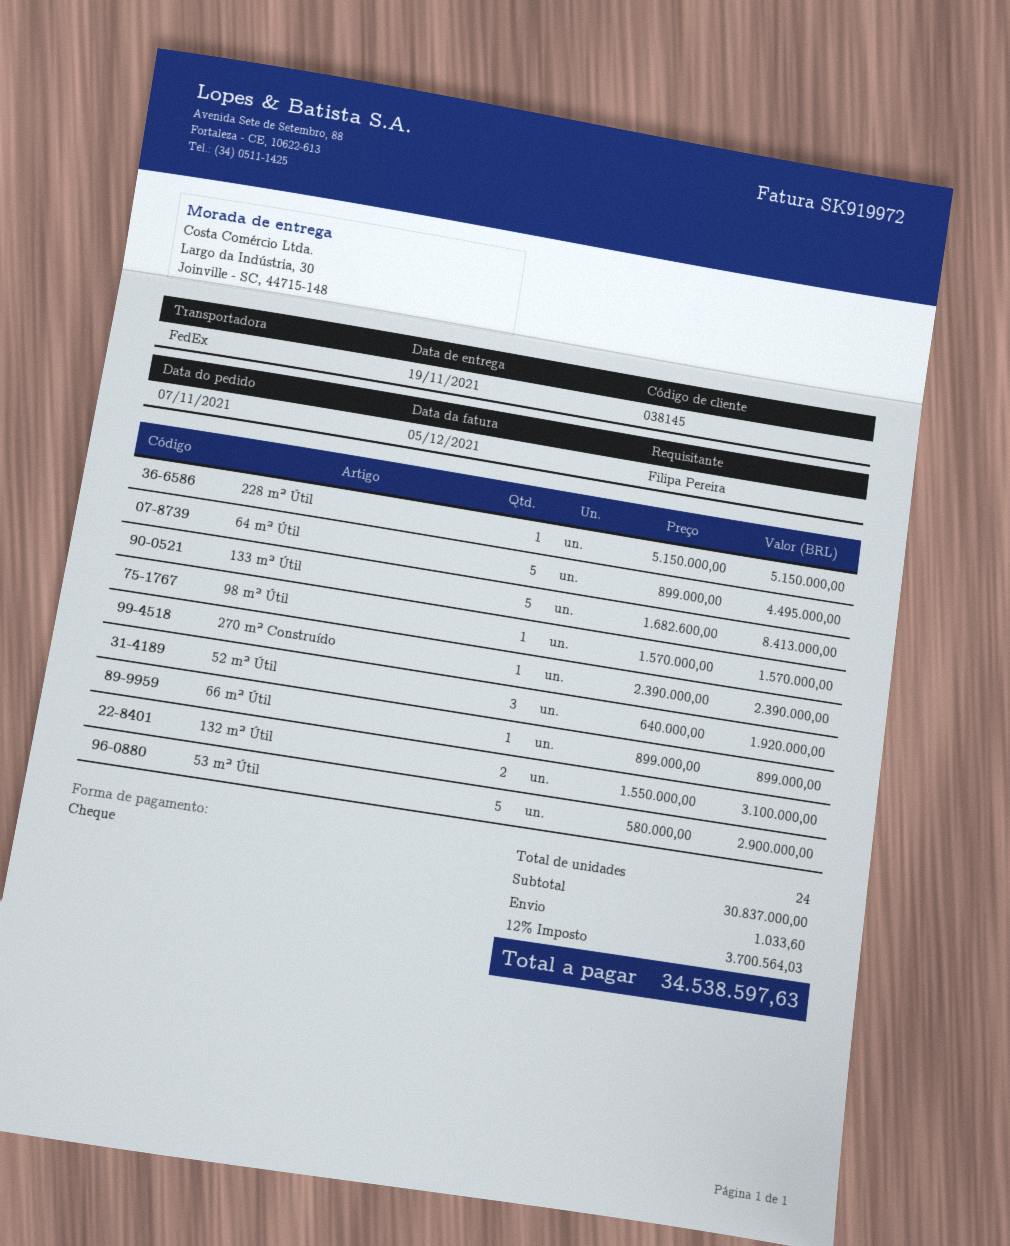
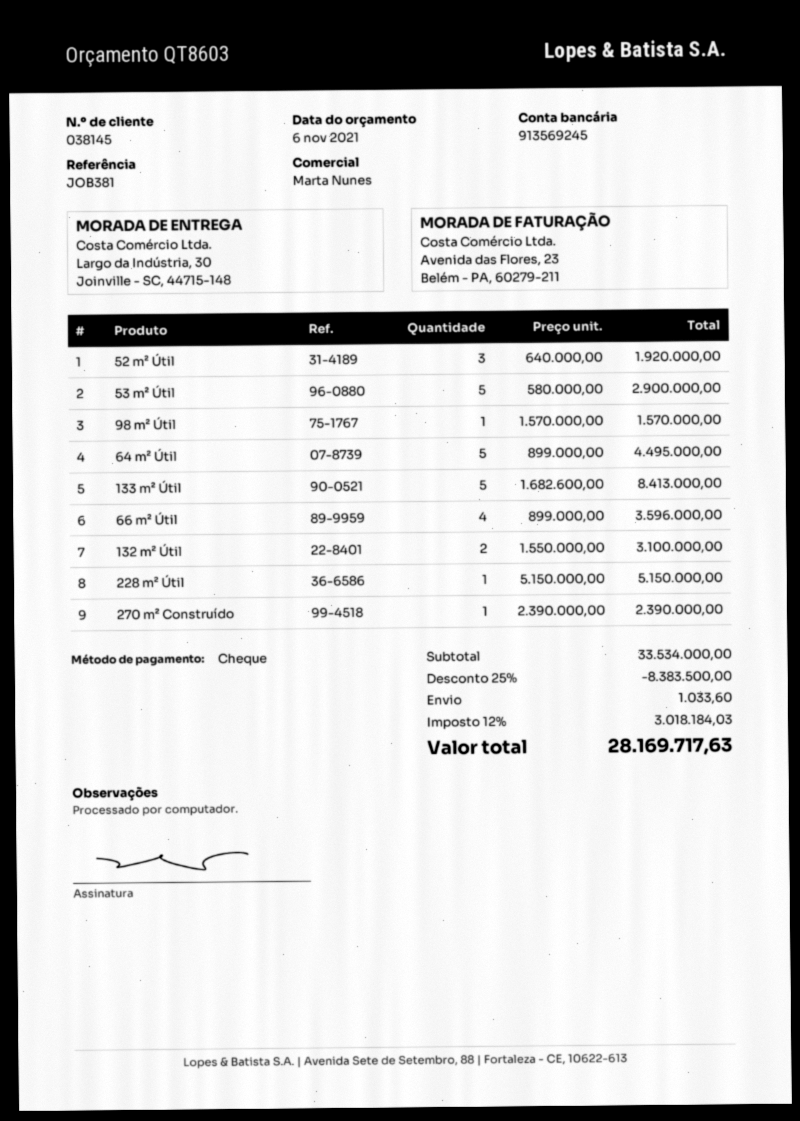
66 m² Útil: 1 x 899000.00 = 899000.00 -> 4 x 899000.00 = 3596000.00
subtotal: 30837000.00 -> 33534000.00
discount: none -> 25% = 8383500.00
tax: 12% = 3700564.03 -> 12% = 3018184.03
total: 34538597.63 -> 28169717.63

